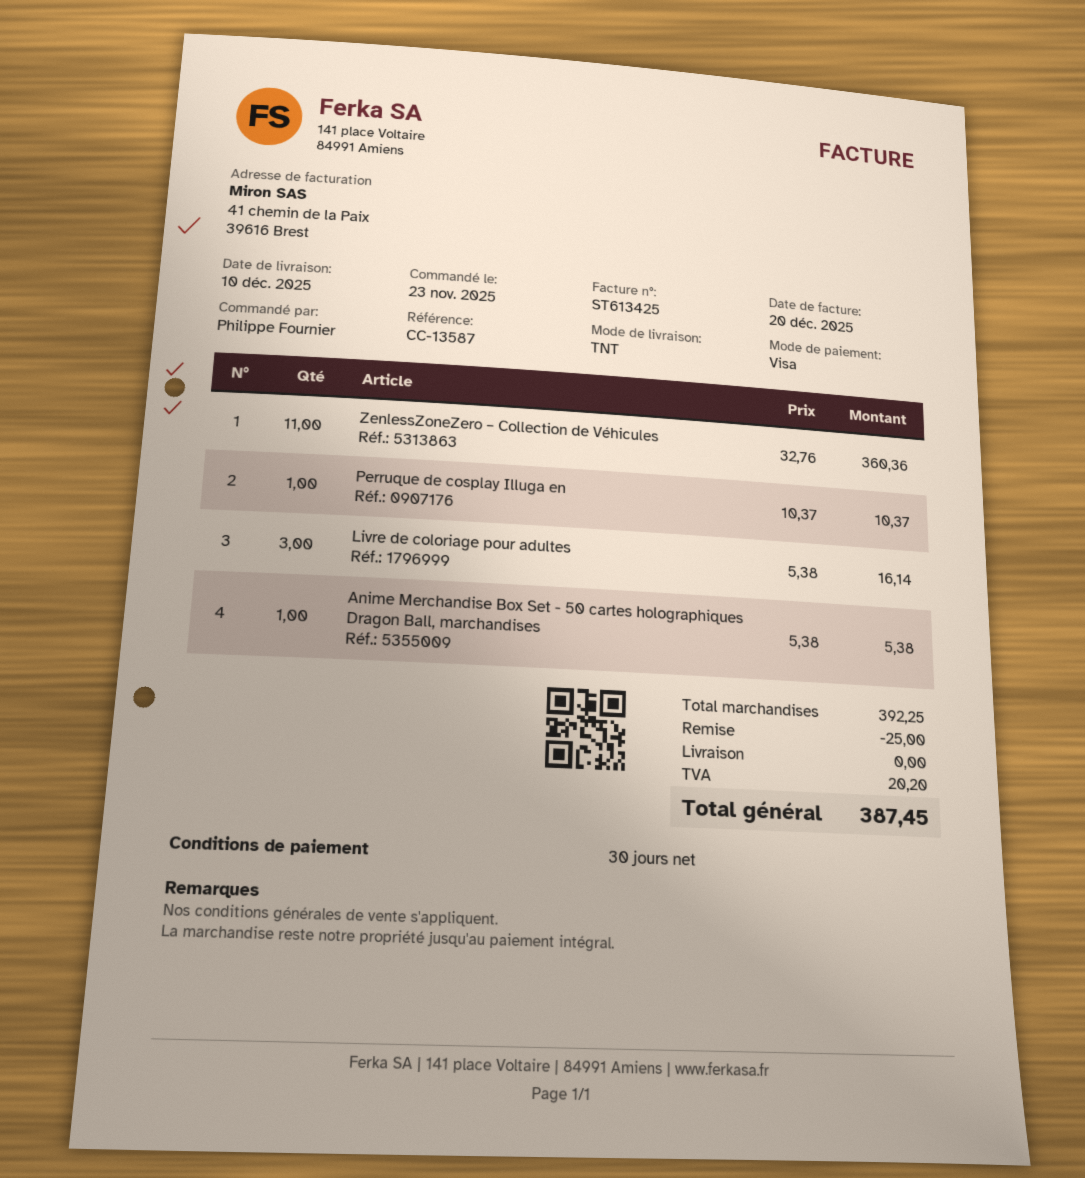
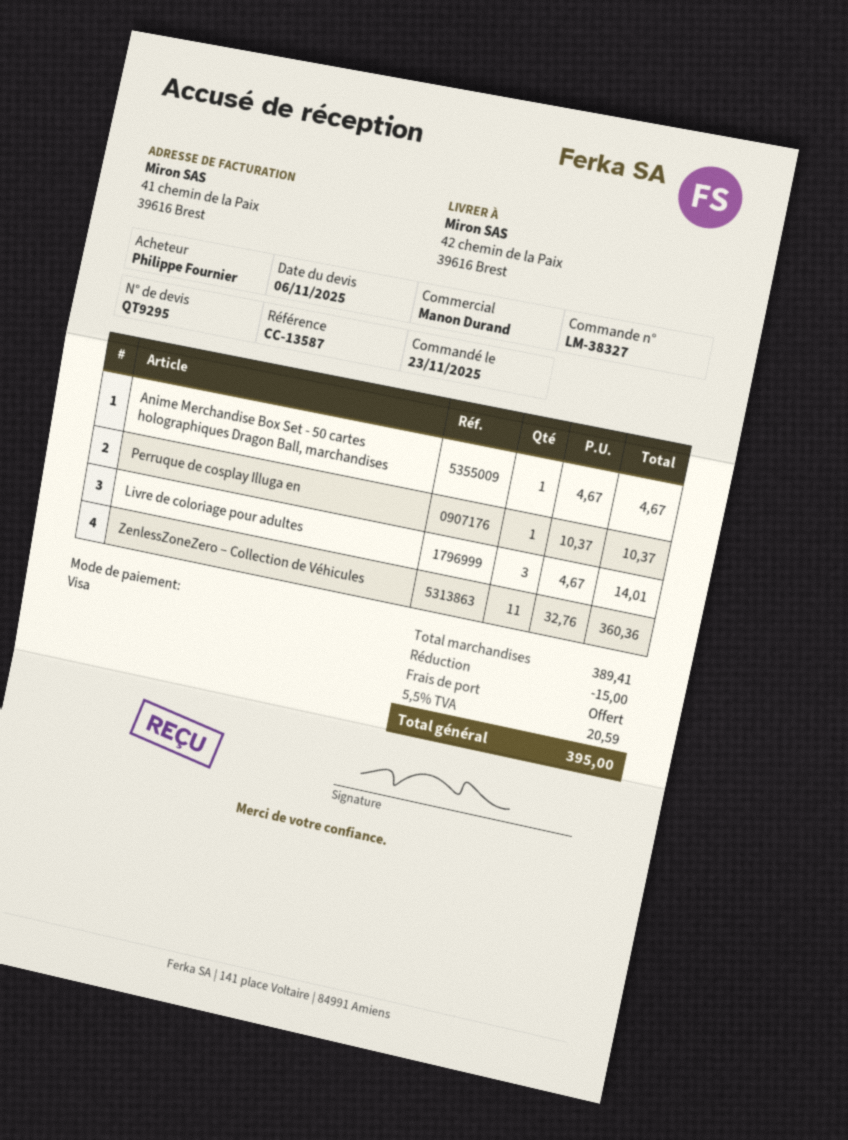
Livre de coloriage pour adultes: 3 x 5.38 = 16.14 -> 3 x 4.67 = 14.01
Anime Merchandise Box Set - 50 cartes holographiques Dragon Ball, marchandises: 1 x 5.38 = 5.38 -> 1 x 4.67 = 4.67
subtotal: 392.25 -> 389.41
discount: 25.00 -> 15.00
tax: 20.20 -> 20.59
total: 387.45 -> 395.00

